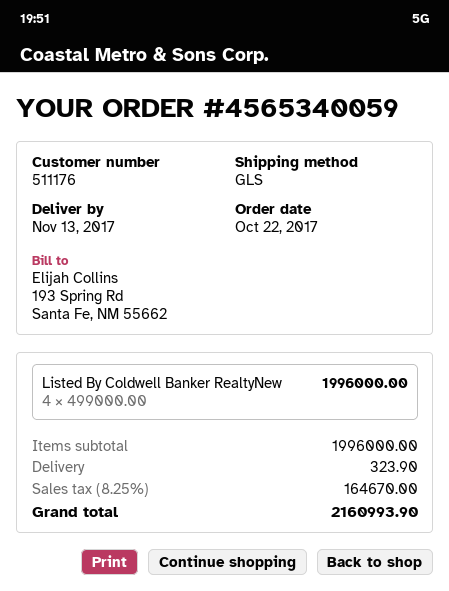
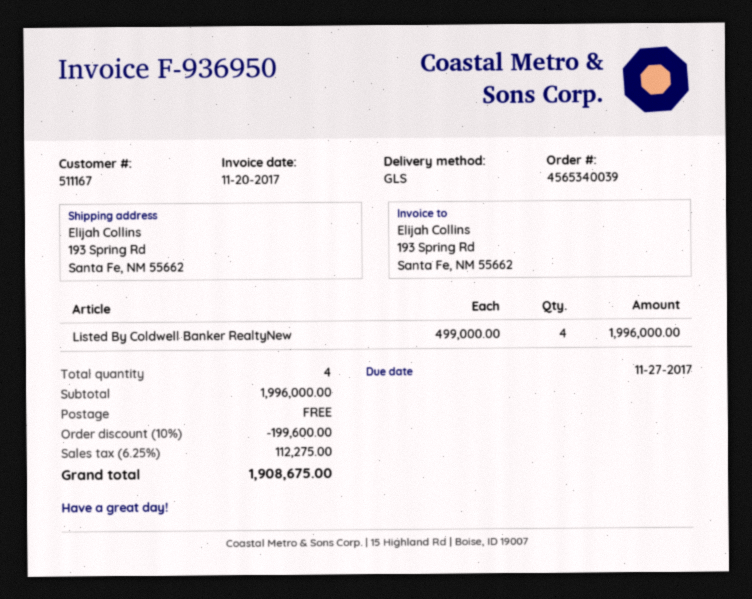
order number: 4565340059 -> 4565340039
customer number: 511176 -> 511167
discount: none -> 10% = 199600.00
shipping: 323.90 -> 0.00
tax: 8.25% = 164670.00 -> 6.25% = 112275.00
total: 2160993.90 -> 1908675.00

